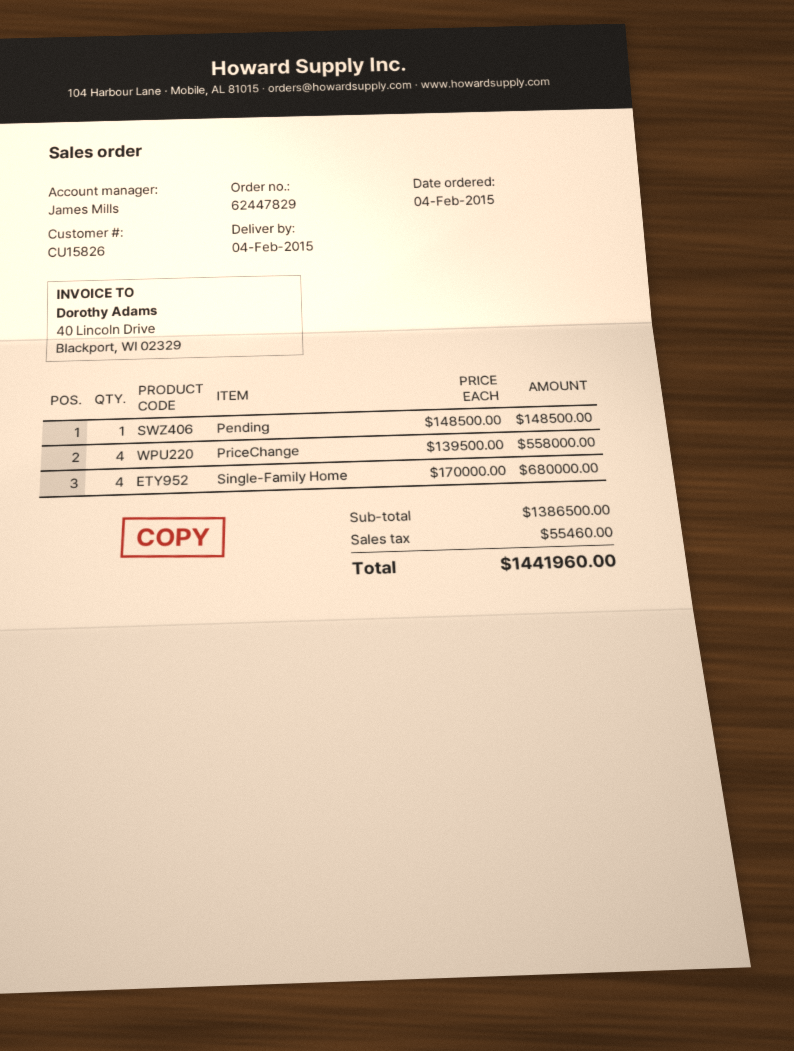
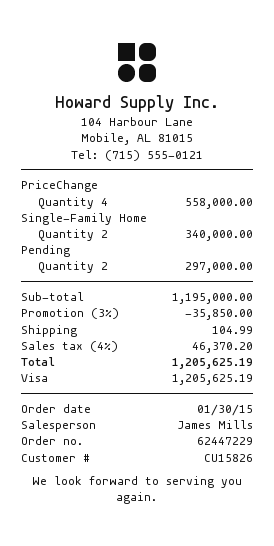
order number: 62447829 -> 62447229
order date: 2015-02-04 -> 2015-01-30
Pending: 1 for 148500.00 -> 2 for 297000.00
Single-Family Home: 4 for 680000.00 -> 2 for 340000.00
subtotal: 1386500.00 -> 1195000.00
discount: none -> 3% = 35850.00
shipping: none -> 104.99
tax: 55460.00 -> 46370.20
total: 1441960.00 -> 1205625.19

